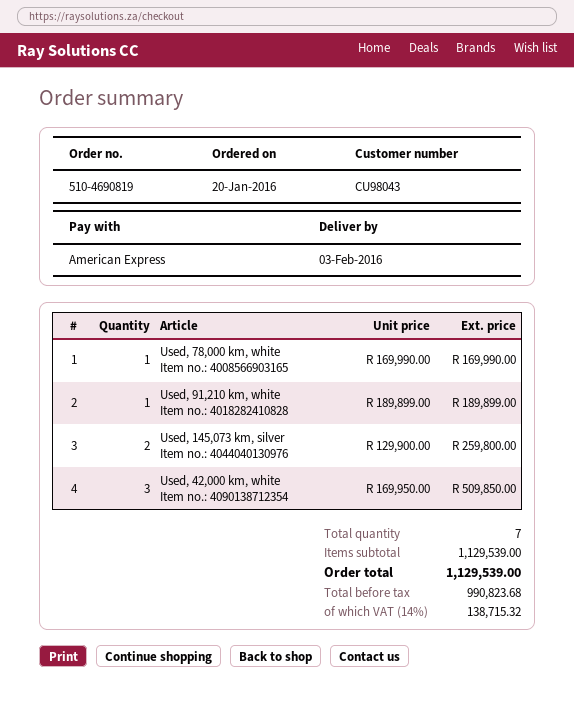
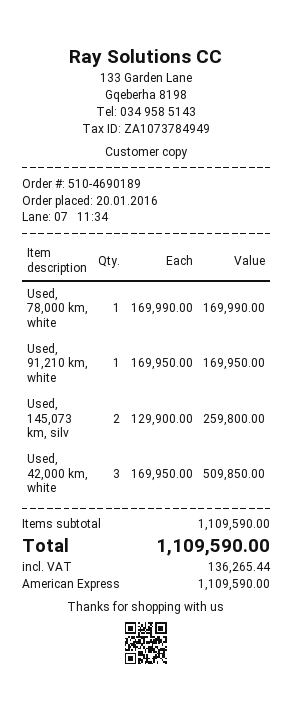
order number: 510-4690819 -> 510-4690189
Used, 91,210 km, white: 1 x 189899.00 = 189899.00 -> 1 x 169950.00 = 169950.00
subtotal: 1129539.00 -> 1109590.00
tax: 138715.32 -> 136265.44
total: 1129539.00 -> 1109590.00

